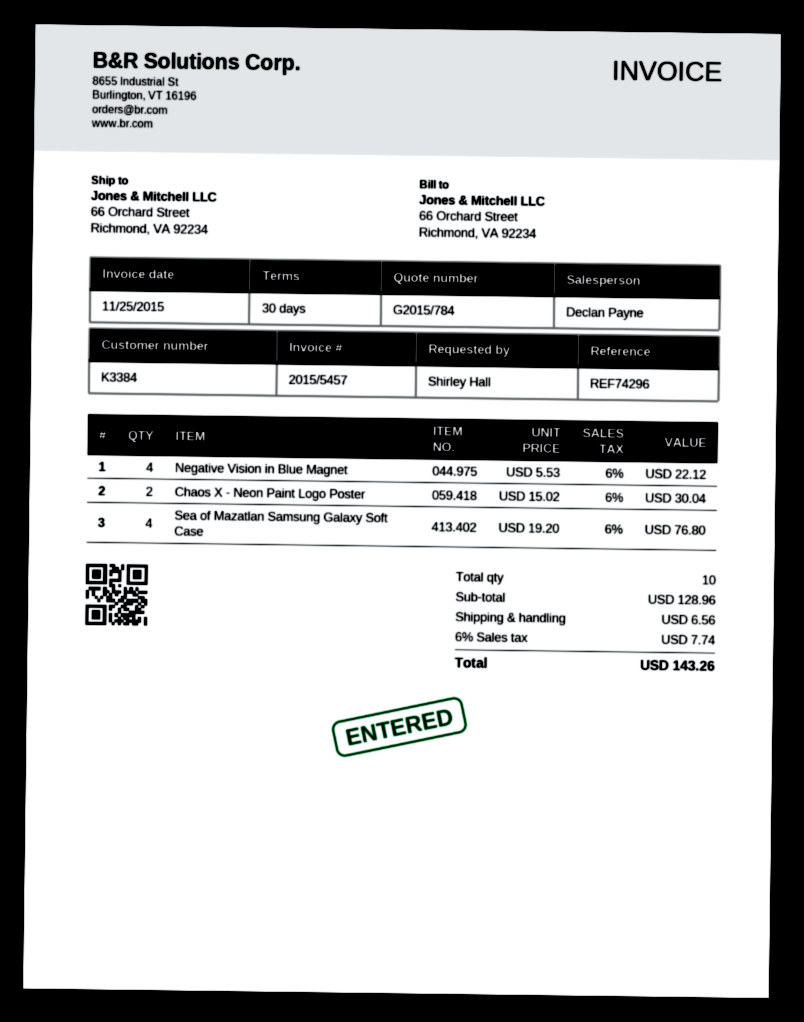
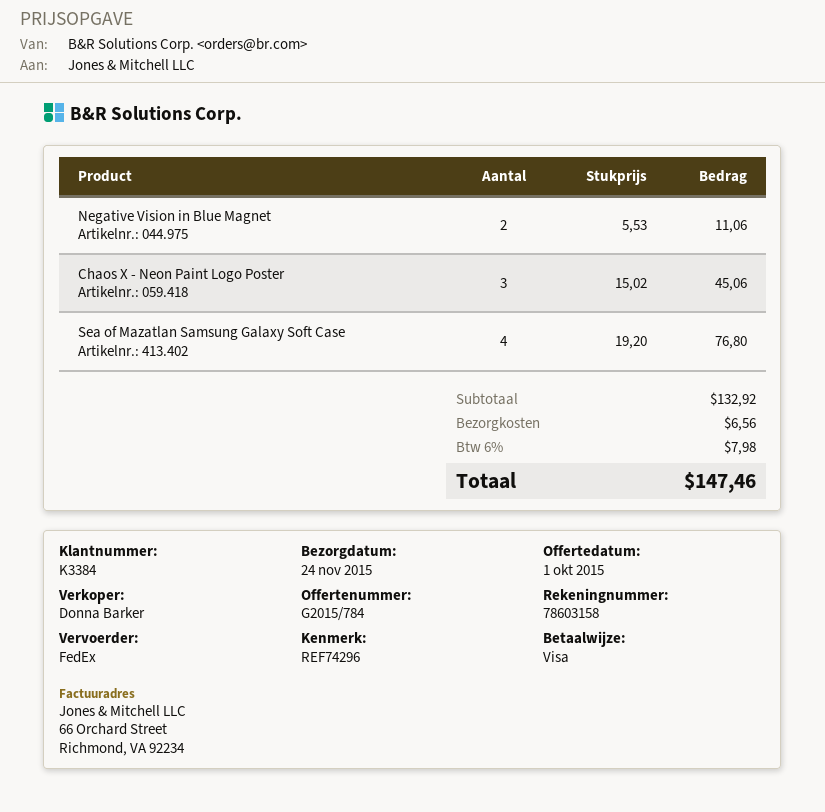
sales rep: Declan Payne -> Donna Barker
Negative Vision in Blue Magnet: 4 x 5.53 = 22.12 -> 2 x 5.53 = 11.06
Chaos X - Neon Paint Logo Poster: 2 x 15.02 = 30.04 -> 3 x 15.02 = 45.06
subtotal: 128.96 -> 132.92
tax: 6% = 7.74 -> 6% = 7.98
total: 143.26 -> 147.46

